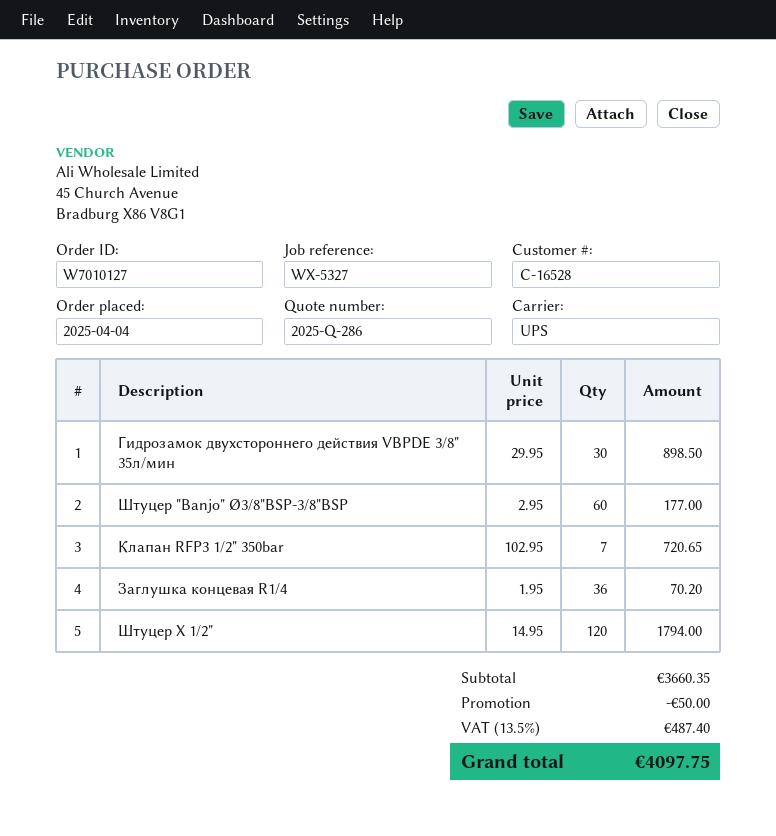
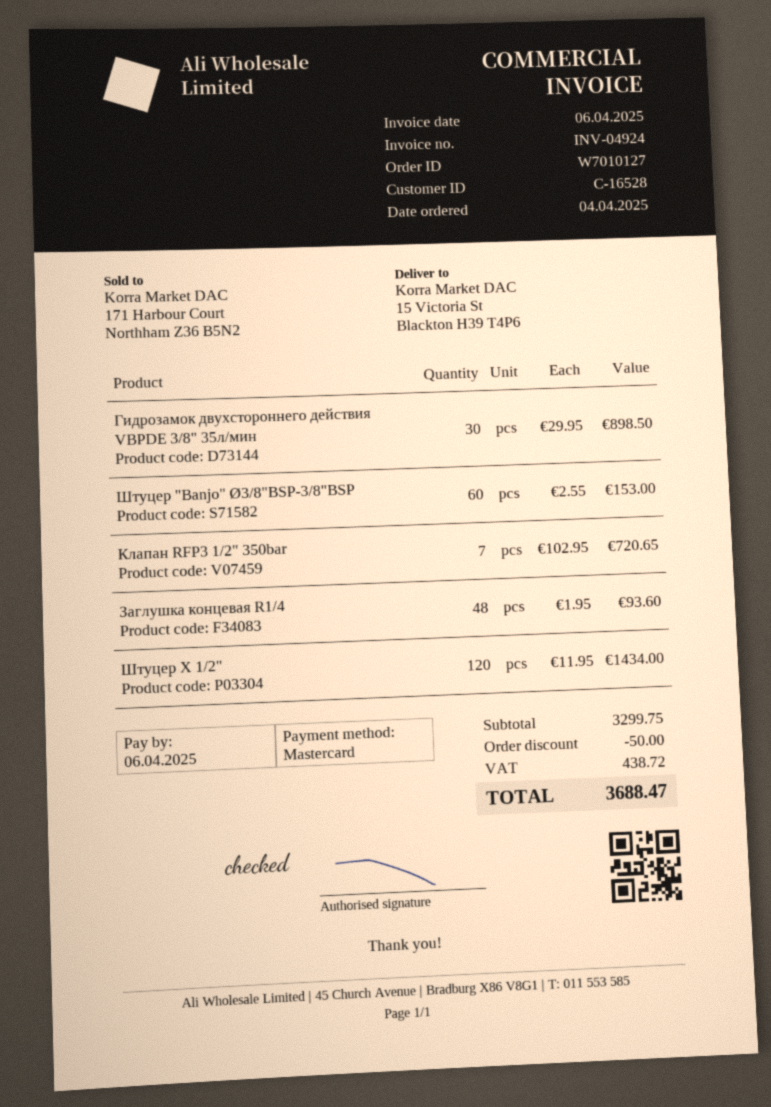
Штуцер "Banjo" Ø3/8"BSP-3/8"BSP: 60 x 2.95 = 177.00 -> 60 x 2.55 = 153.00
Заглушка концевая R1/4: 36 x 1.95 = 70.20 -> 48 x 1.95 = 93.60
Штуцер X 1/2": 120 x 14.95 = 1794.00 -> 120 x 11.95 = 1434.00
subtotal: 3660.35 -> 3299.75
tax: 487.40 -> 438.72
total: 4097.75 -> 3688.47

